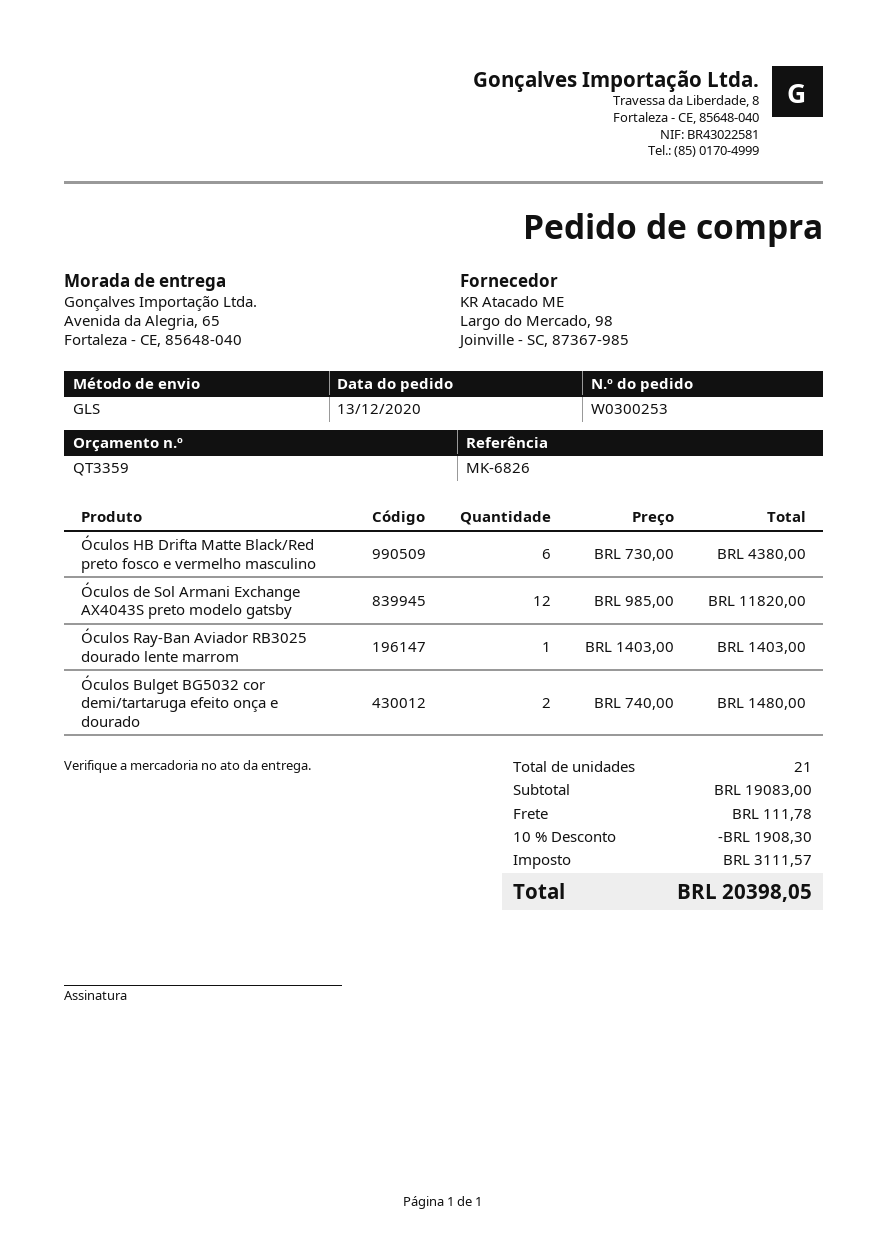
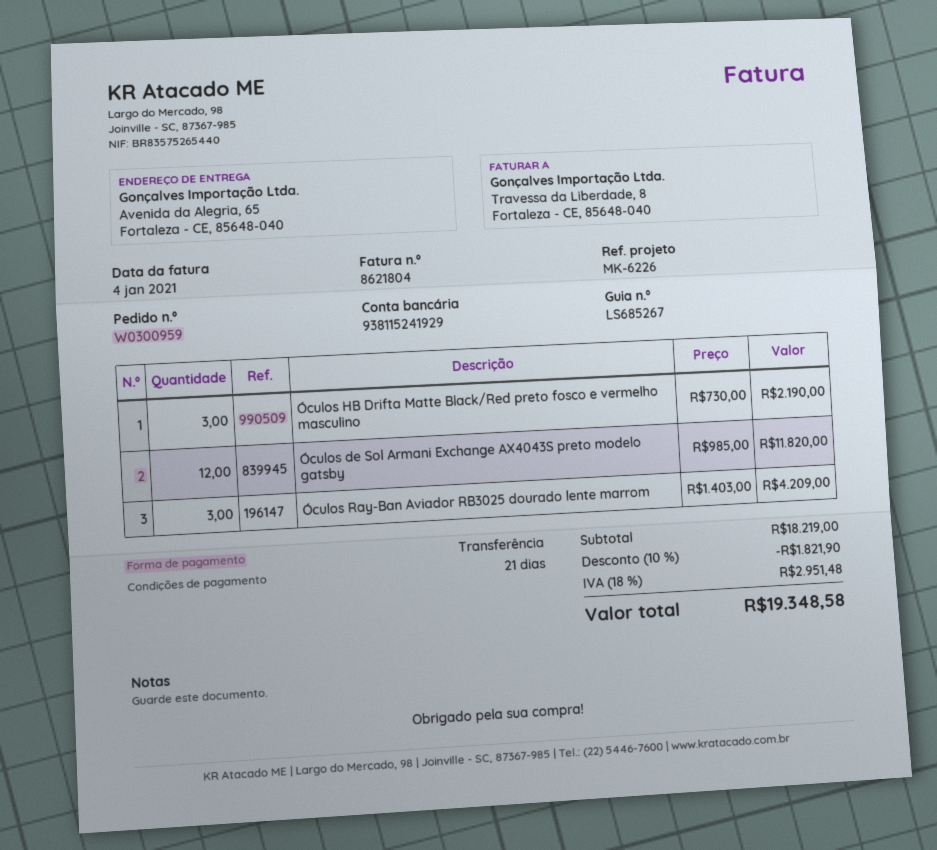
order number: W0300253 -> W0300959
reference: MK-6826 -> MK-6226
Óculos HB Drifta Matte Black/Red preto fosco e vermelho masculino: 6 x 730.00 = 4380.00 -> 3 x 730.00 = 2190.00
Óculos Ray-Ban Aviador RB3025 dourado lente marrom: 1 x 1403.00 = 1403.00 -> 3 x 1403.00 = 4209.00
Óculos Bulget BG5032 cor demi/tartaruga efeito onça e dourado: 2 x 740.00 = 1480.00 -> none
subtotal: 19083.00 -> 18219.00
discount: 10% = 1908.30 -> 10% = 1821.90
shipping: 111.78 -> none
tax: 3111.57 -> 2951.48
total: 20398.05 -> 19348.58

